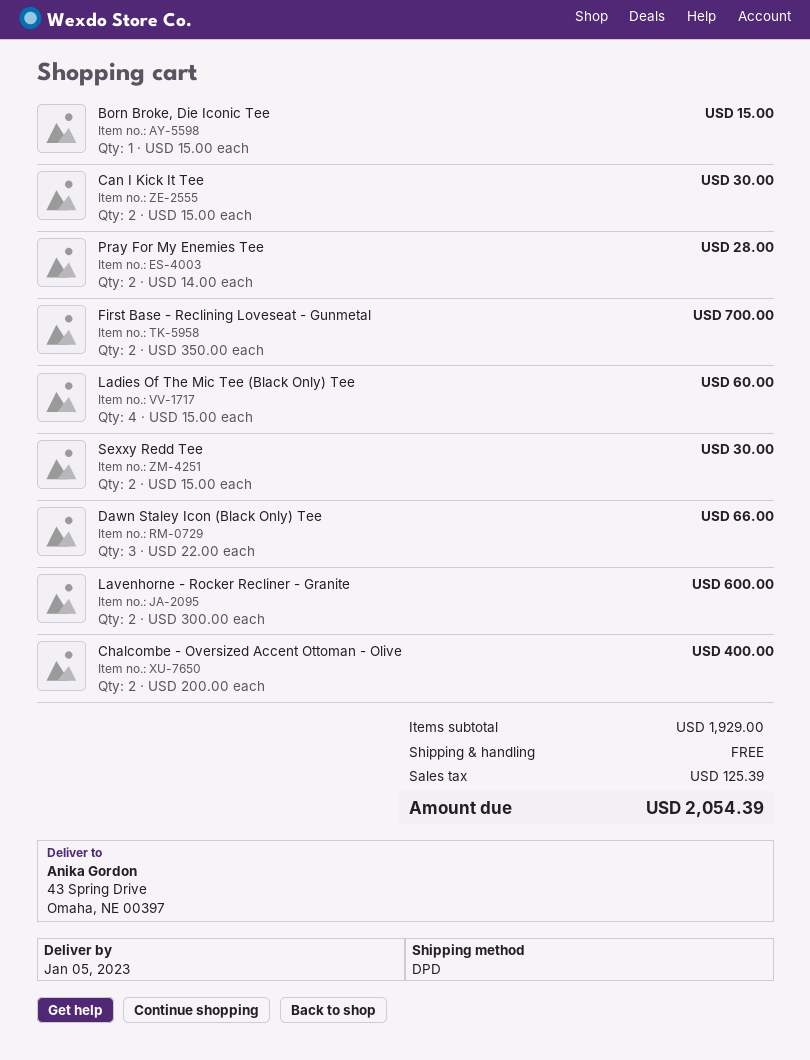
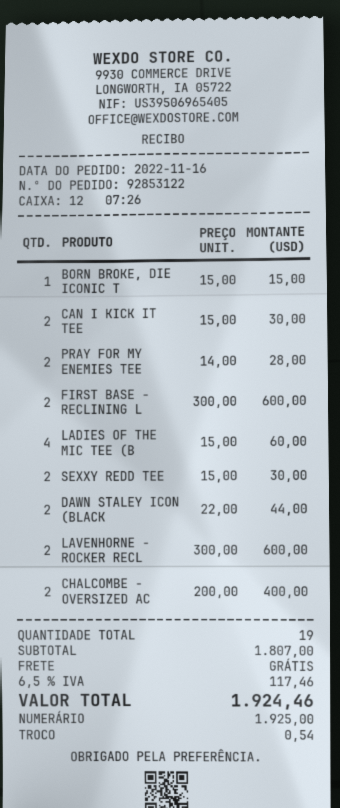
First Base - Reclining Loveseat - Gunmetal: 2 x 350.00 = 700.00 -> 2 x 300.00 = 600.00
Dawn Staley Icon (Black Only) Tee: 3 x 22.00 = 66.00 -> 2 x 22.00 = 44.00
subtotal: 1929.00 -> 1807.00
tax: 125.39 -> 117.46
total: 2054.39 -> 1924.46

